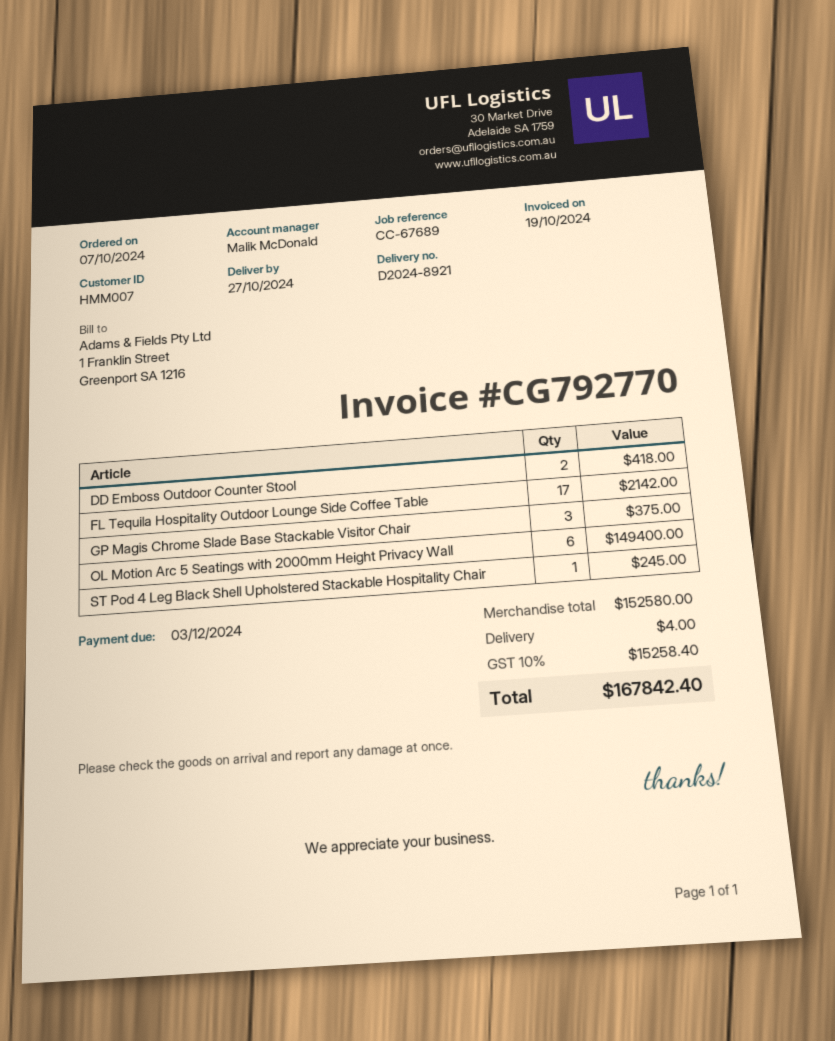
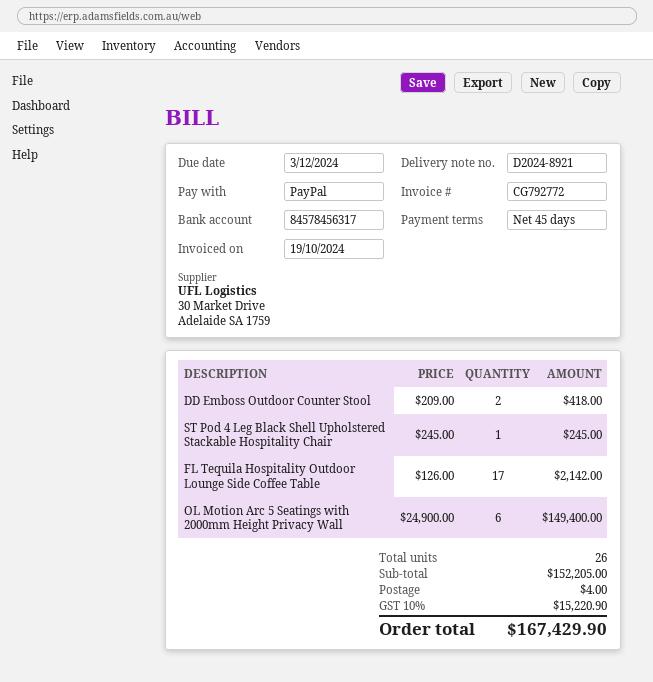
invoice number: CG792770 -> CG792772
GP Magis Chrome Slade Base Stackable Visitor Chair: 3 for 375.00 -> none
subtotal: 152580.00 -> 152205.00
tax: 10% = 15258.40 -> 10% = 15220.90
total: 167842.40 -> 167429.90

